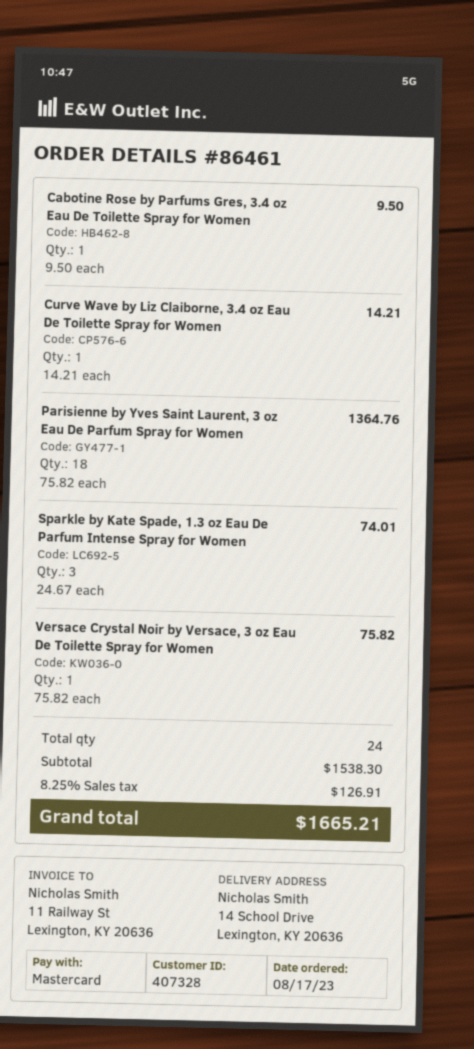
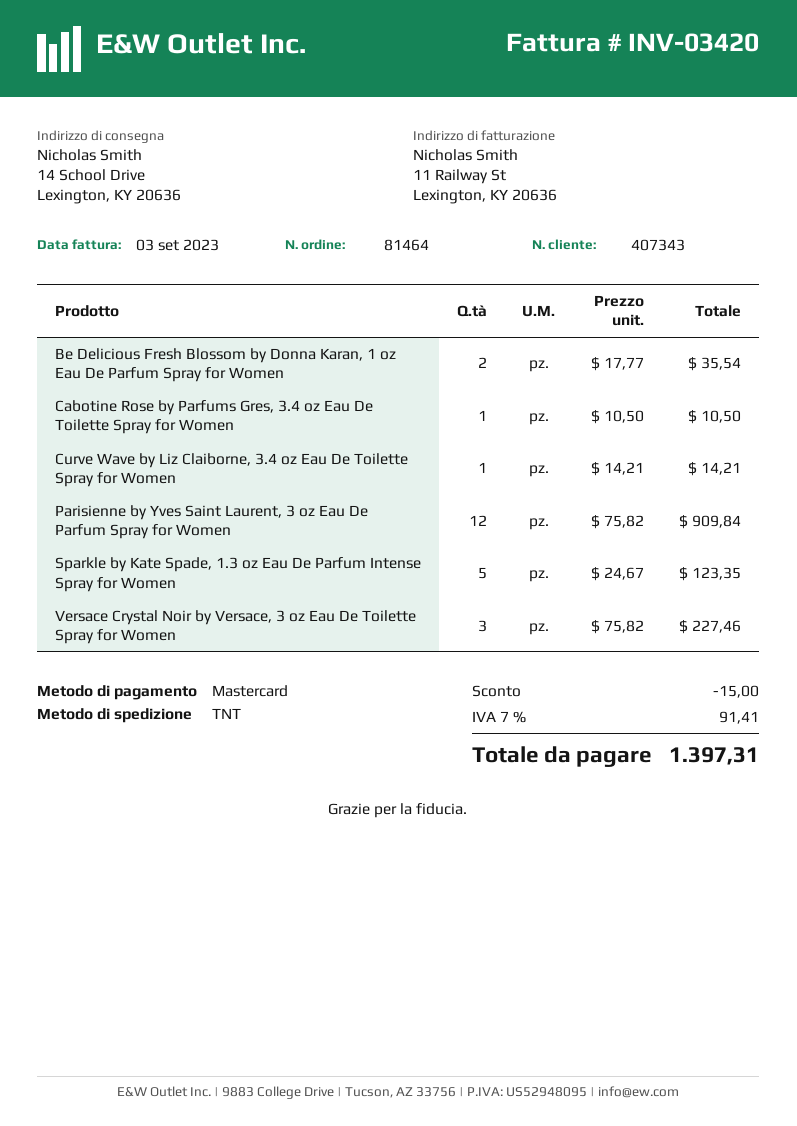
order number: 86461 -> 81464
customer number: 407328 -> 407343
Cabotine Rose by Parfums Gres, 3.4 oz Eau De Toilette Spray for Women: 1 x 9.50 = 9.50 -> 1 x 10.50 = 10.50
Parisienne by Yves Saint Laurent, 3 oz Eau De Parfum Spray for Women: 18 x 75.82 = 1364.76 -> 12 x 75.82 = 909.84
Sparkle by Kate Spade, 1.3 oz Eau De Parfum Intense Spray for Women: 3 x 24.67 = 74.01 -> 5 x 24.67 = 123.35
Versace Crystal Noir by Versace, 3 oz Eau De Toilette Spray for Women: 1 x 75.82 = 75.82 -> 3 x 75.82 = 227.46
Be Delicious Fresh Blossom by Donna Karan, 1 oz Eau De Parfum Spray for Women: none -> 2 x 17.77 = 35.54
discount: none -> 15.00
tax: 8.25% = 126.91 -> 7% = 91.41
total: 1665.21 -> 1397.31

